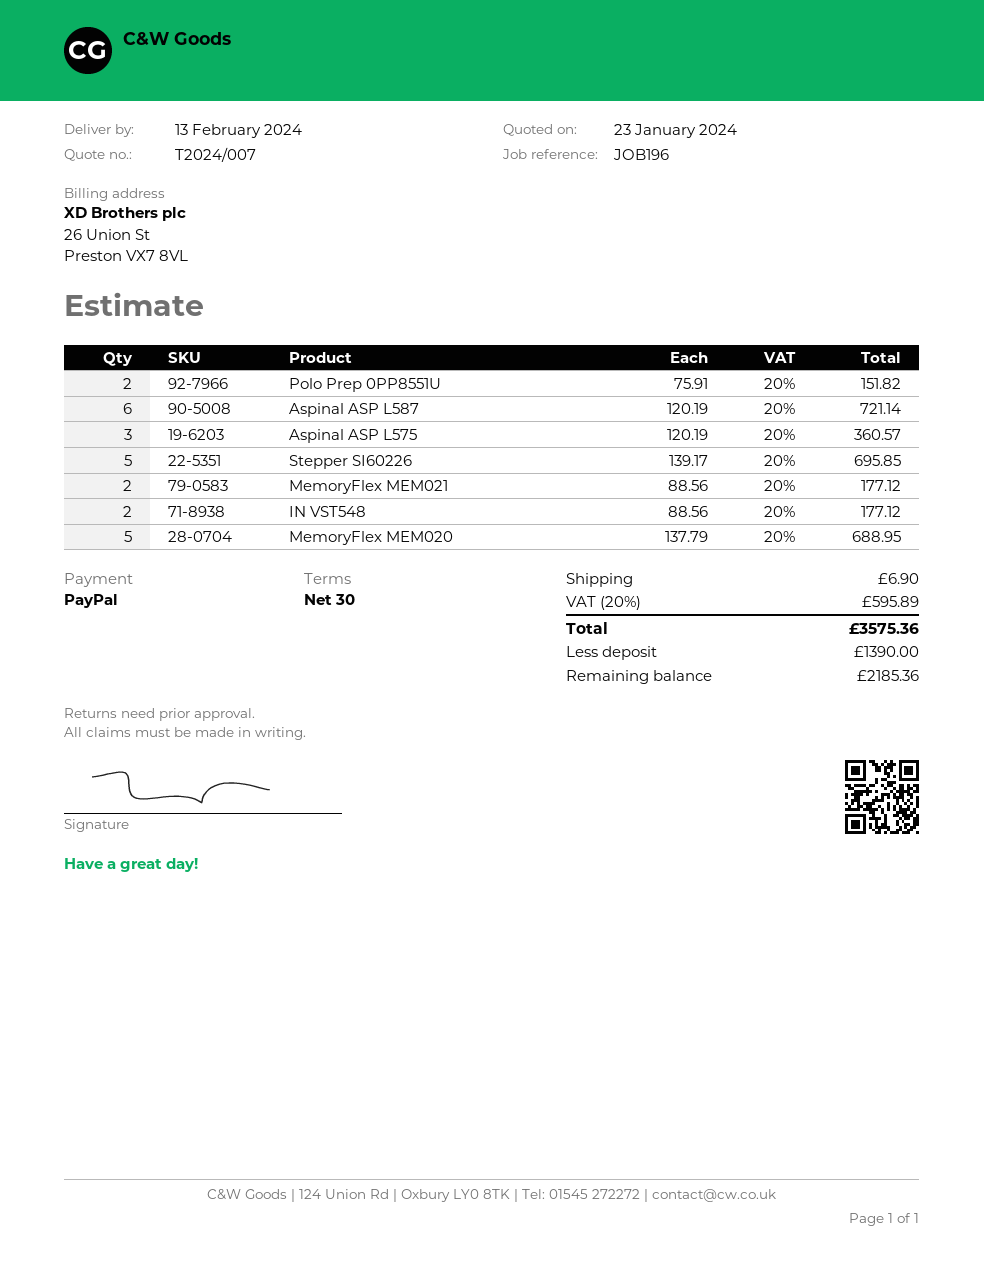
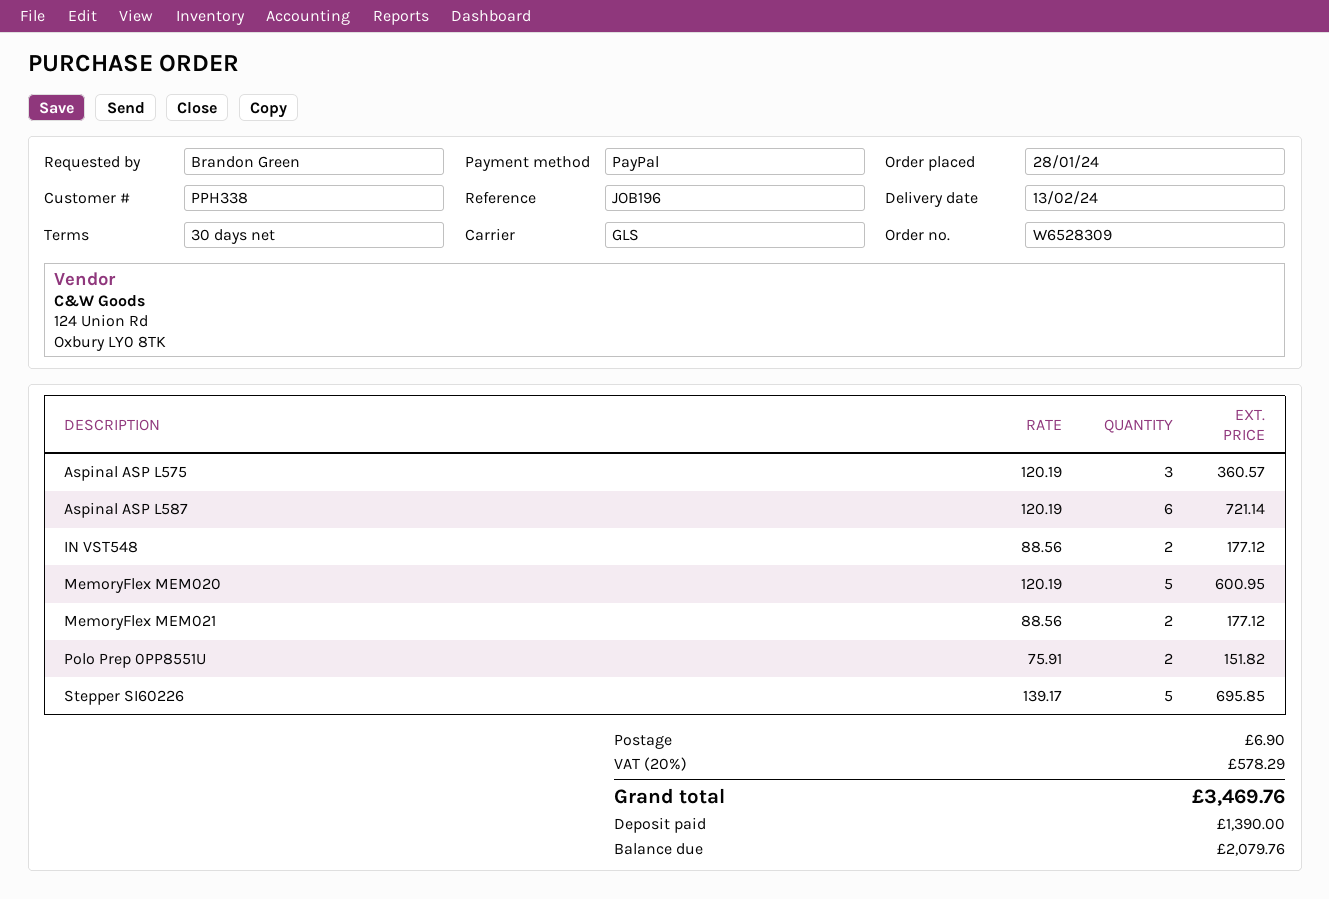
MemoryFlex MEM020: 5 x 137.79 = 688.95 -> 5 x 120.19 = 600.95
tax: 20% = 595.89 -> 20% = 578.29
total: 3575.36 -> 3469.76
balance: 2185.36 -> 2079.76

